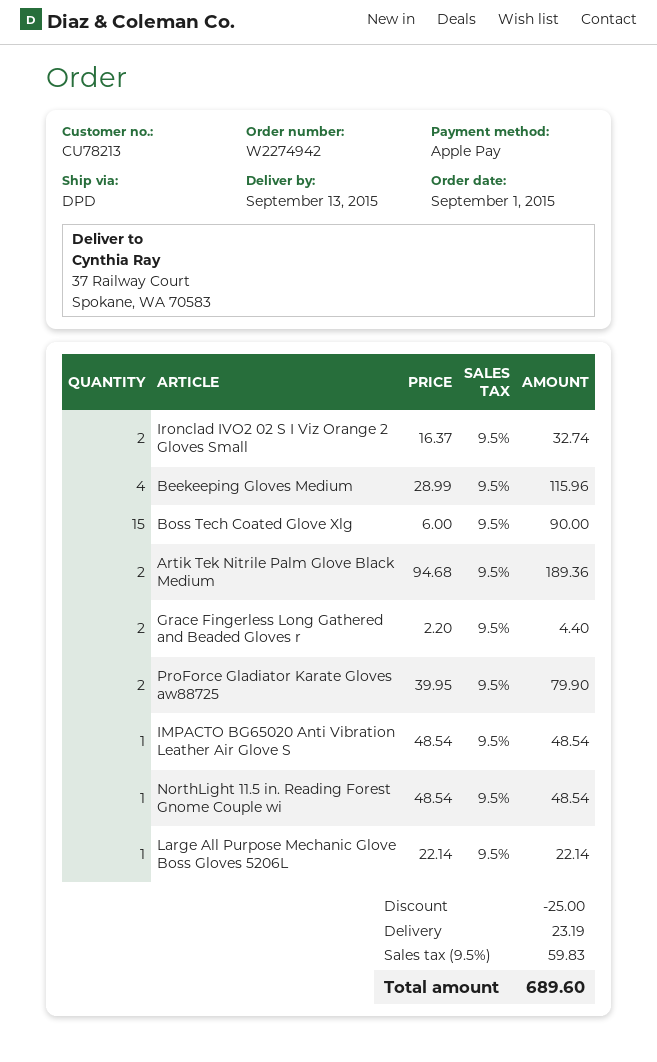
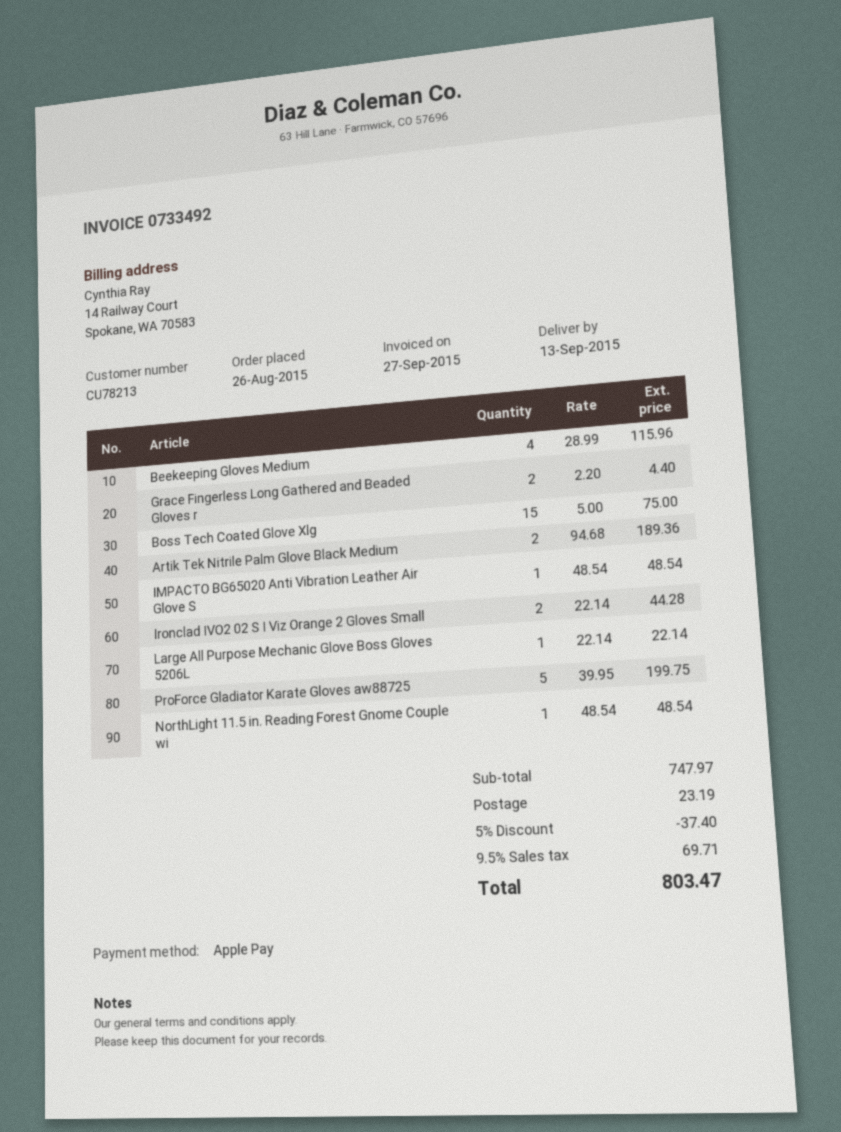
order date: 2015-09-01 -> 2015-08-26
Ironclad IVO2 02 S I Viz Orange 2 Gloves Small: 2 x 16.37 = 32.74 -> 2 x 22.14 = 44.28
Boss Tech Coated Glove Xlg: 15 x 6.00 = 90.00 -> 15 x 5.00 = 75.00
ProForce Gladiator Karate Gloves aw88725: 2 x 39.95 = 79.90 -> 5 x 39.95 = 199.75
discount: 25.00 -> 37.40
tax: 9.5% = 59.83 -> 9.5% = 69.71
total: 689.60 -> 803.47

